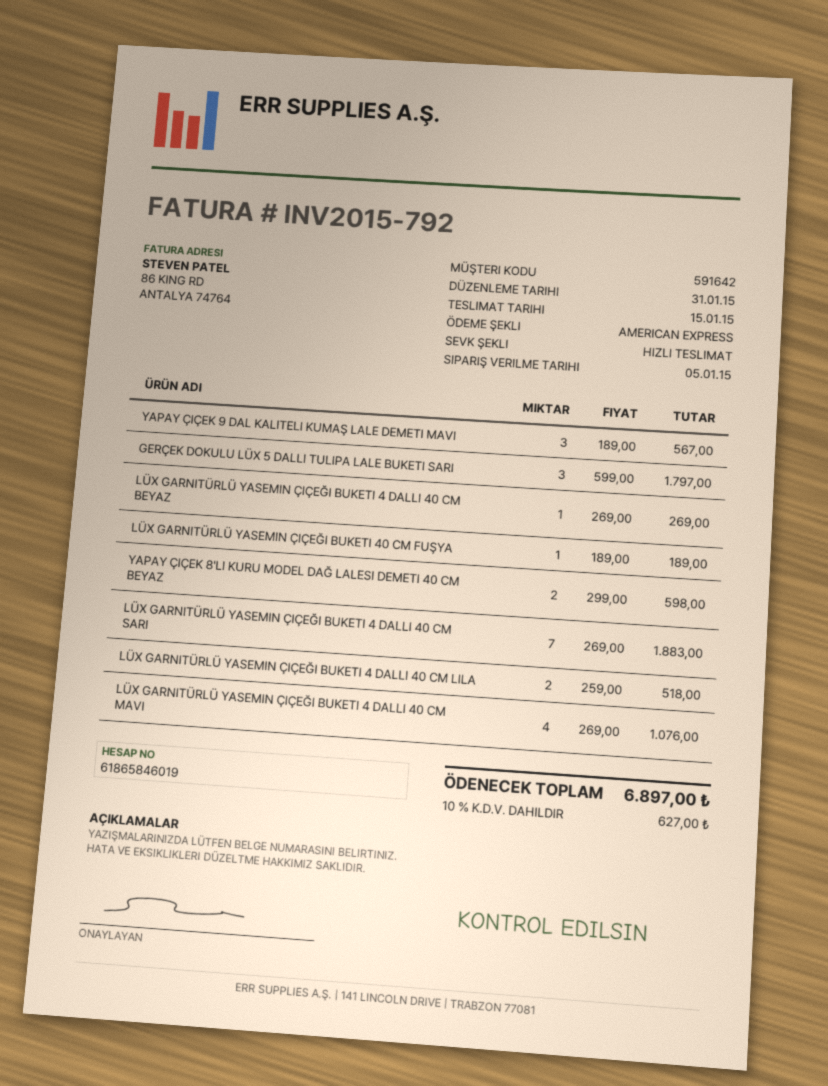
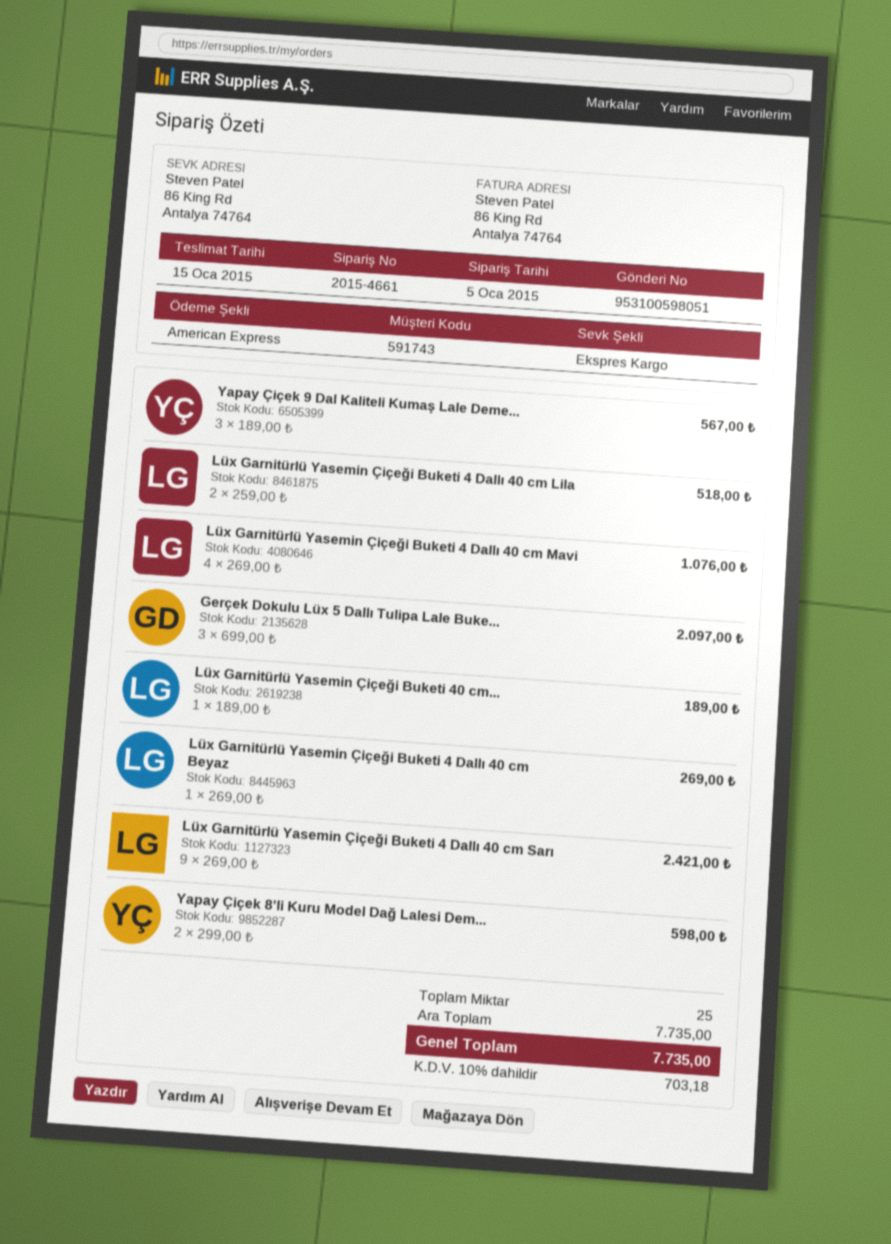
customer number: 591642 -> 591743
GERÇEK DOKULU LÜX 5 DALLI TULIPA LALE BUKETI SARI: 3 x 599.00 = 1797.00 -> 3 x 699.00 = 2097.00
LÜX GARNITÜRLÜ YASEMIN ÇIÇEĞI BUKETI 4 DALLI 40 CM SARI: 7 x 269.00 = 1883.00 -> 9 x 269.00 = 2421.00
tax: 10% = 627.00 -> 10% = 703.18
total: 6897.00 -> 7735.00

